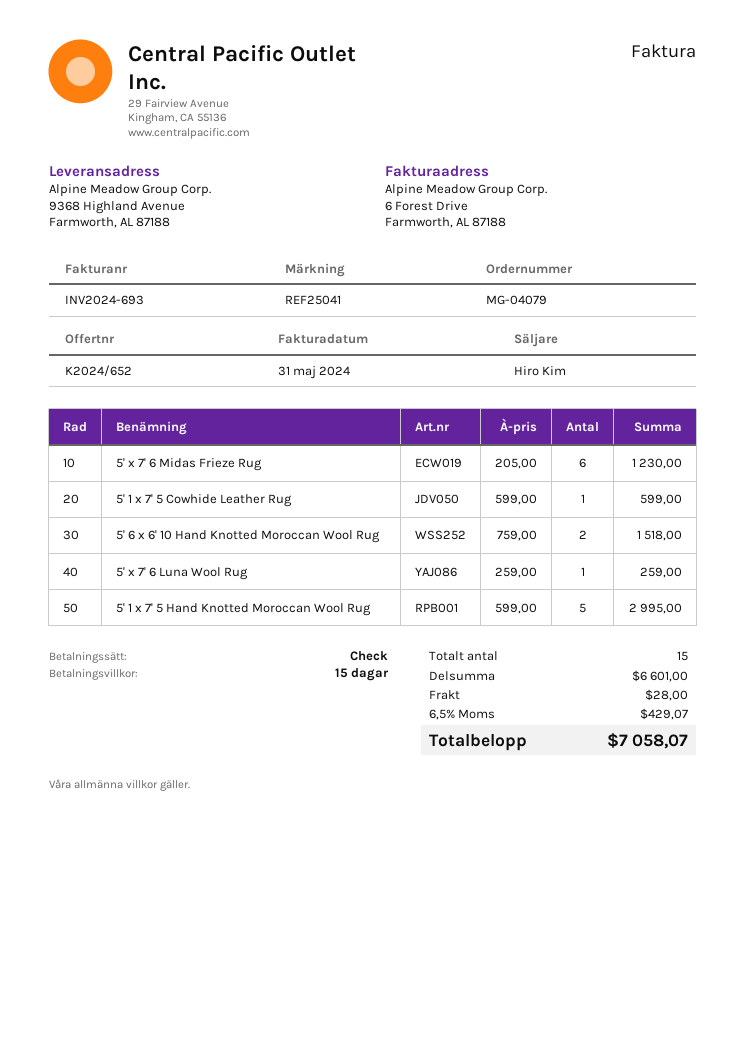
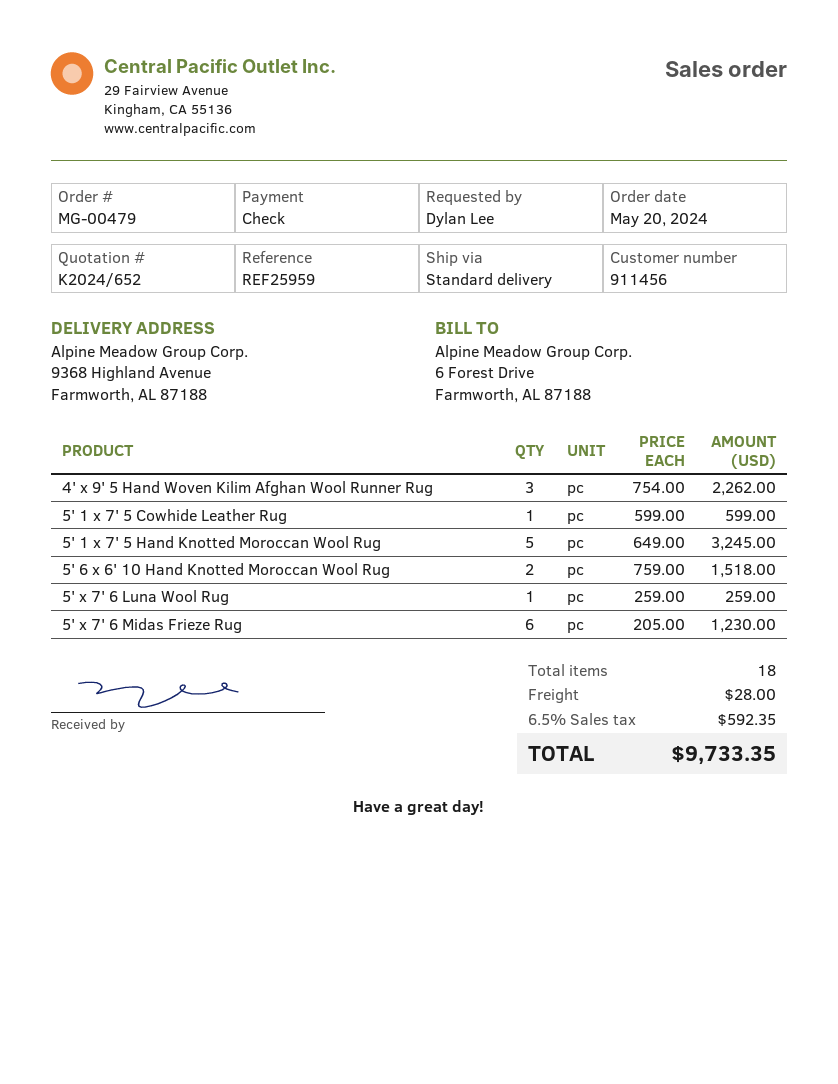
order number: MG-04079 -> MG-00479
reference: REF25041 -> REF25959
5' 1 x 7' 5 Hand Knotted Moroccan Wool Rug: 5 x 599.00 = 2995.00 -> 5 x 649.00 = 3245.00
4' x 9' 5 Hand Woven Kilim Afghan Wool Runner Rug: none -> 3 x 754.00 = 2262.00
total quantity: 15 -> 18
tax: 6.5% = 429.07 -> 6.5% = 592.35
total: 7058.07 -> 9733.35

